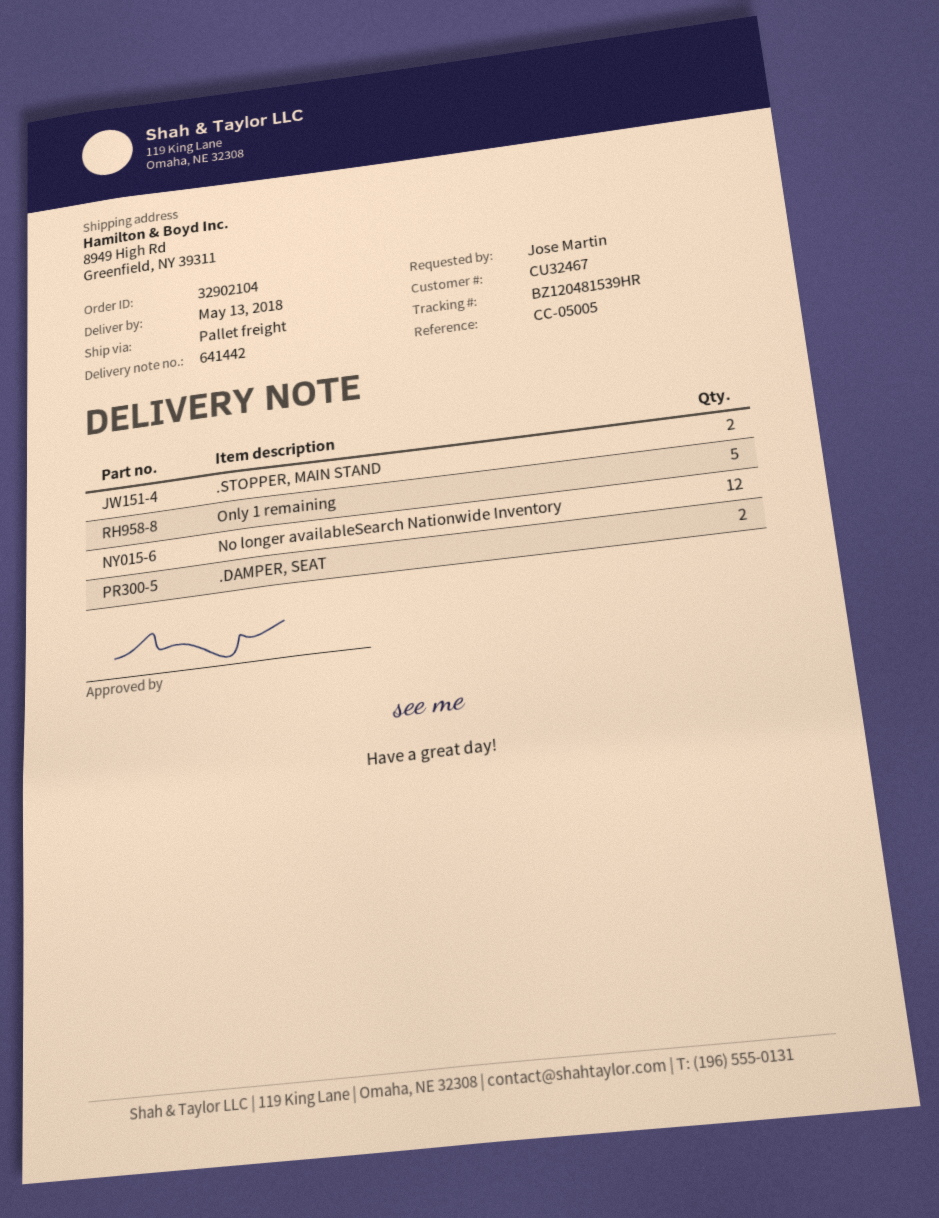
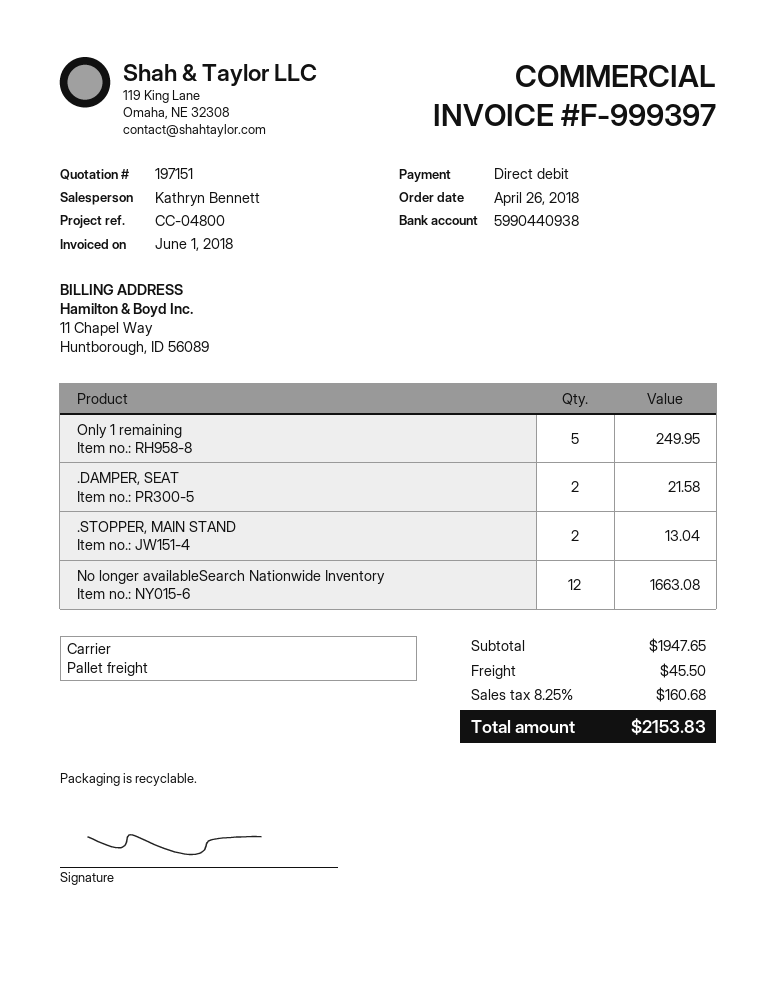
reference: CC-05005 -> CC-04800

